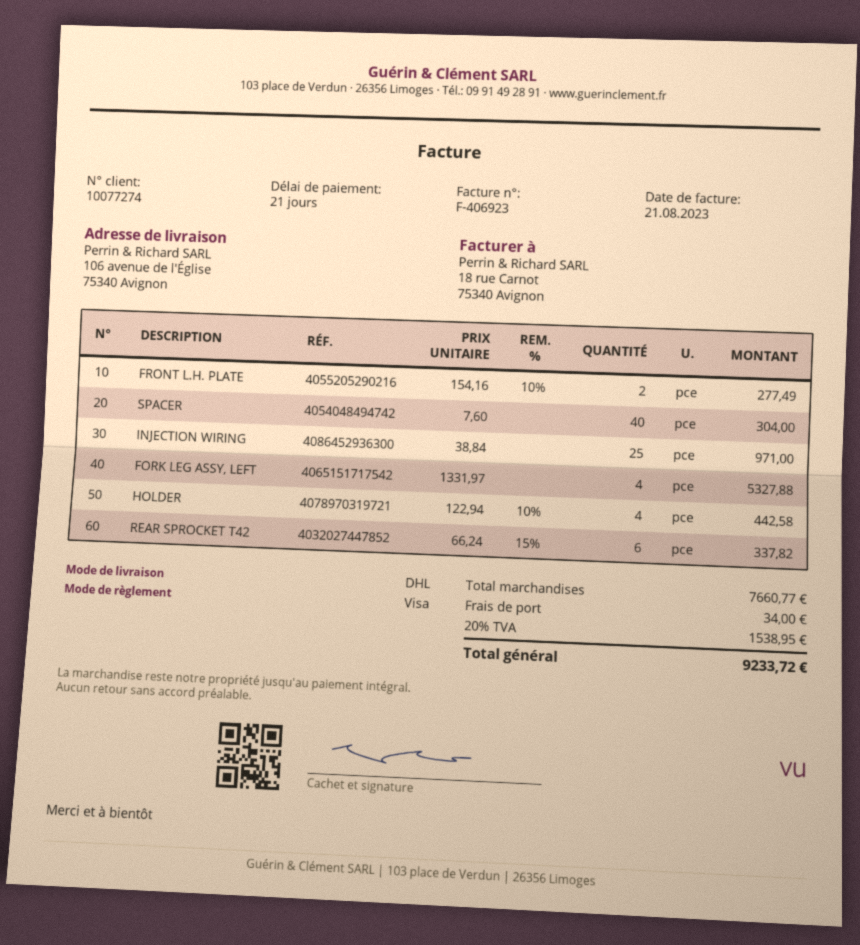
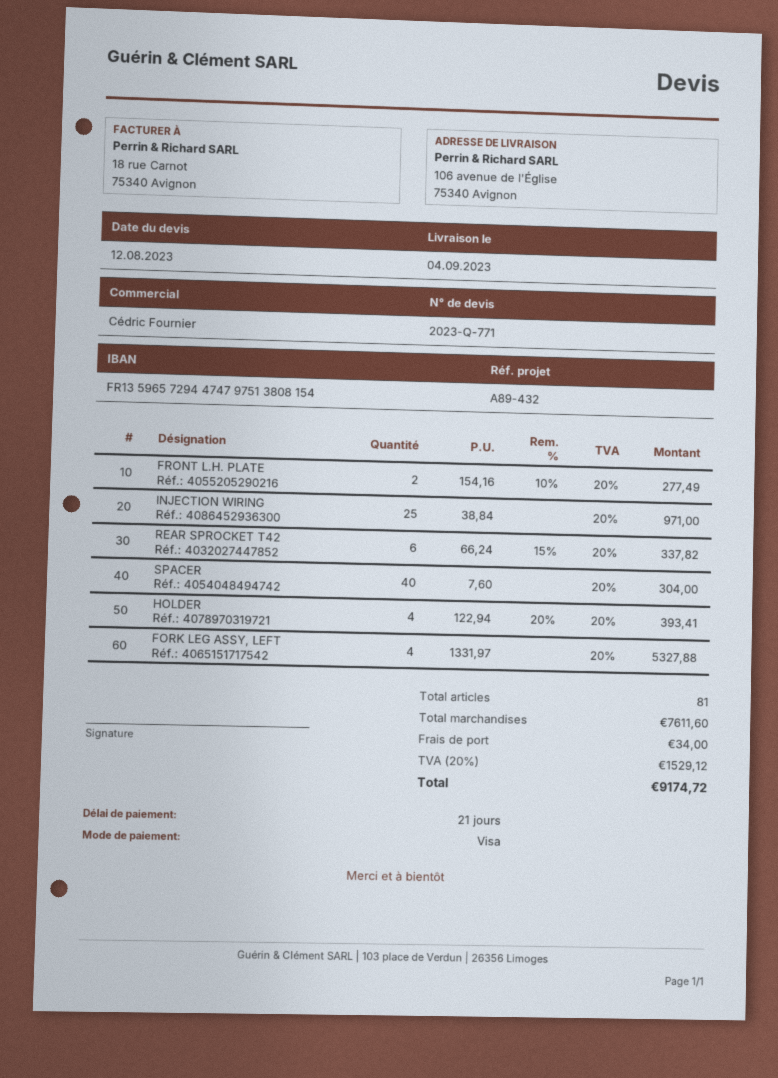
HOLDER: 4 x 122.94 - 10% = 442.58 -> 4 x 122.94 - 20% = 393.41
subtotal: 7660.77 -> 7611.60
tax: 20% = 1538.95 -> 20% = 1529.12
total: 9233.72 -> 9174.72

